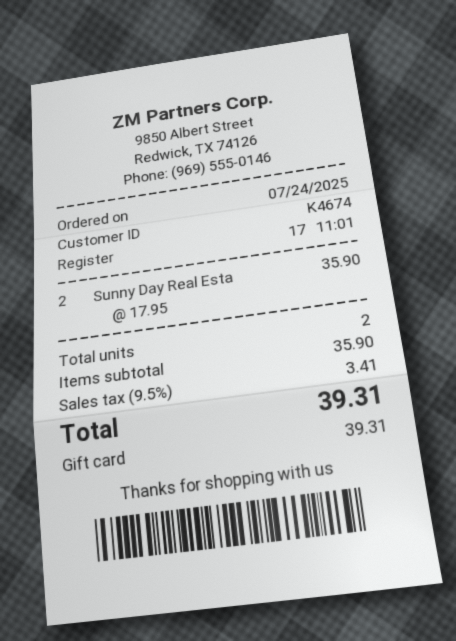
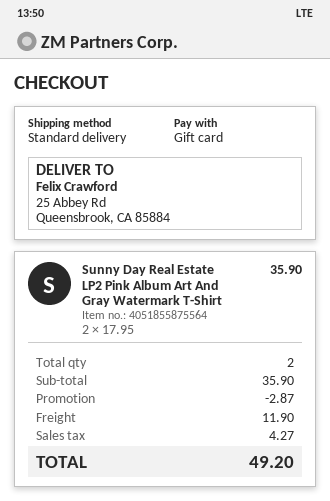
discount: none -> 2.87
shipping: none -> 11.90
tax: 3.41 -> 4.27
total: 39.31 -> 49.20

